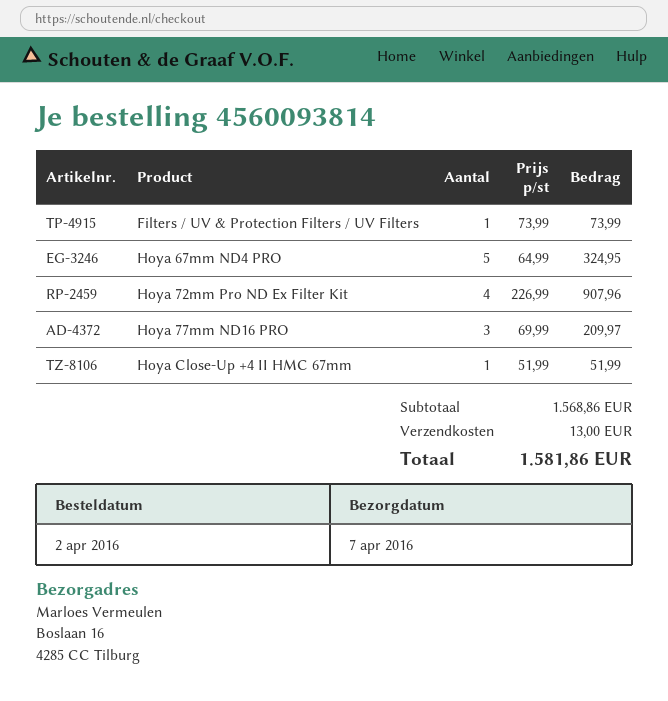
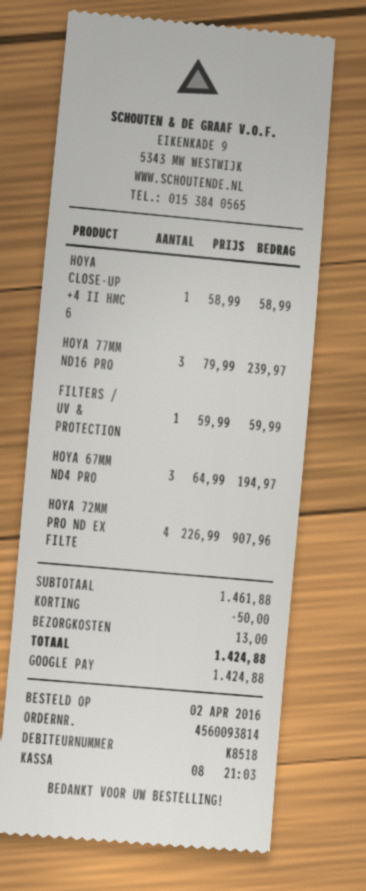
Filters / UV & Protection Filters / UV Filters: 1 x 73.99 = 73.99 -> 1 x 59.99 = 59.99
Hoya 67mm ND4 PRO: 5 x 64.99 = 324.95 -> 3 x 64.99 = 194.97
Hoya 77mm ND16 PRO: 3 x 69.99 = 209.97 -> 3 x 79.99 = 239.97
Hoya Close-Up +4 II HMC 67mm: 1 x 51.99 = 51.99 -> 1 x 58.99 = 58.99
subtotal: 1568.86 -> 1461.88
discount: none -> 50.00
total: 1581.86 -> 1424.88

